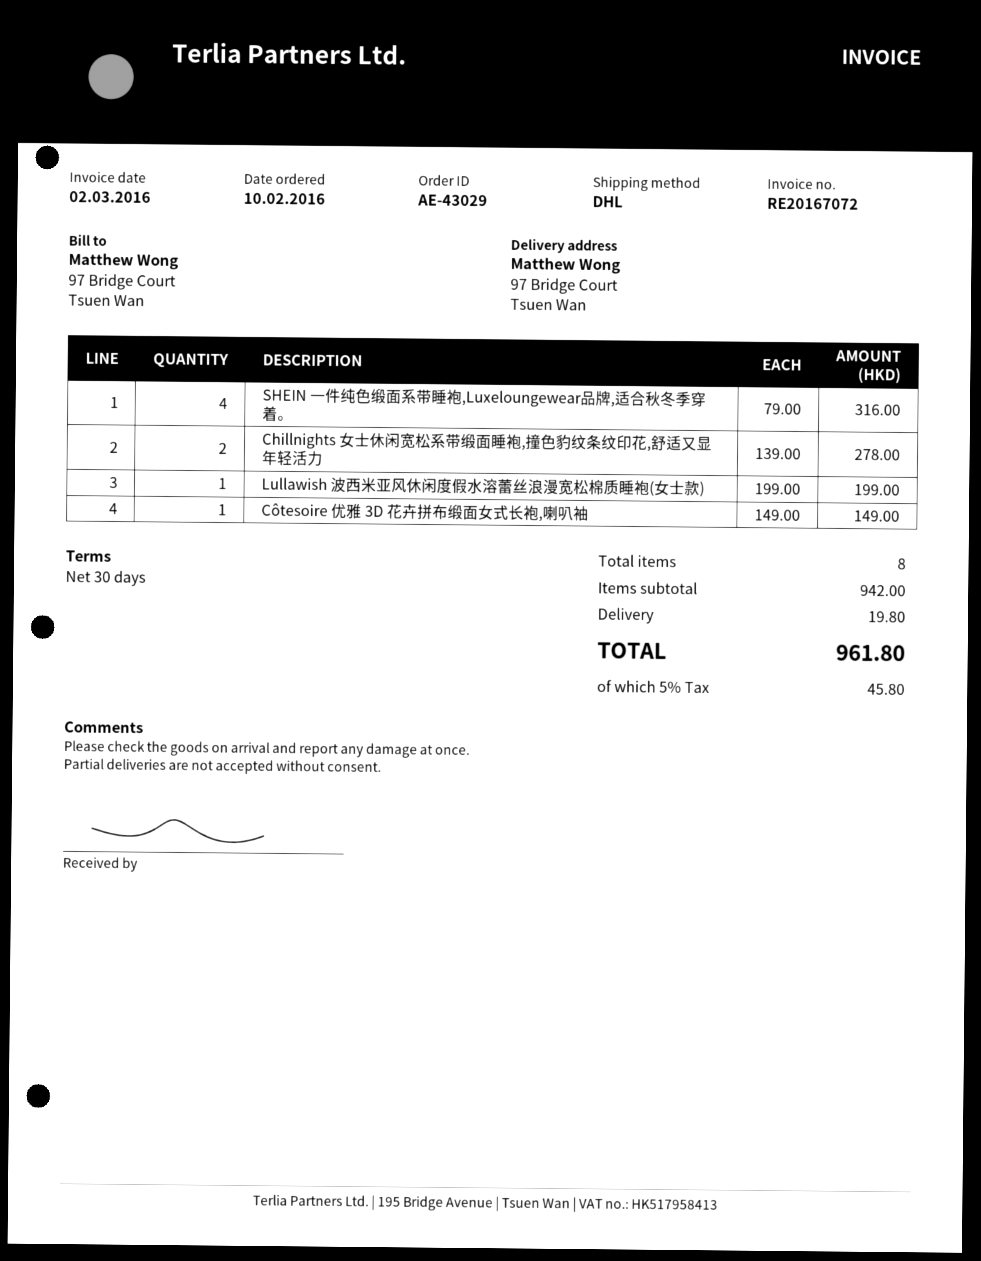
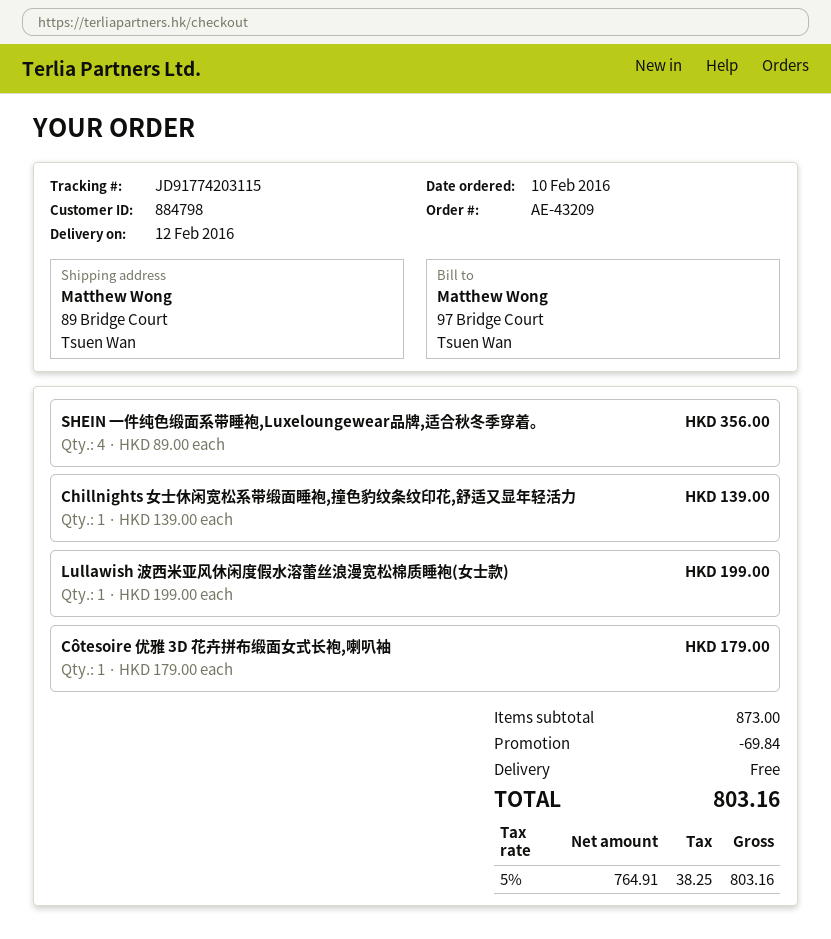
order number: AE-43029 -> AE-43209
ship to: 97 Bridge Court, Tsuen Wan -> 89 Bridge Court, Tsuen Wan
SHEIN 一件纯色缎面系带睡袍,Luxeloungewear品牌,适合秋冬季穿着。: 4 x 79.00 = 316.00 -> 4 x 89.00 = 356.00
Chillnights 女士休闲宽松系带缎面睡袍,撞色豹纹条纹印花,舒适又显年轻活力: 2 x 139.00 = 278.00 -> 1 x 139.00 = 139.00
Côtesoire 优雅 3D 花卉拼布缎面女式长袍,喇叭袖: 1 x 149.00 = 149.00 -> 1 x 179.00 = 179.00
subtotal: 942.00 -> 873.00
discount: none -> 69.84
shipping: 19.80 -> 0.00
tax: 5% = 45.80 -> 5% = 38.25
total: 961.80 -> 803.16

